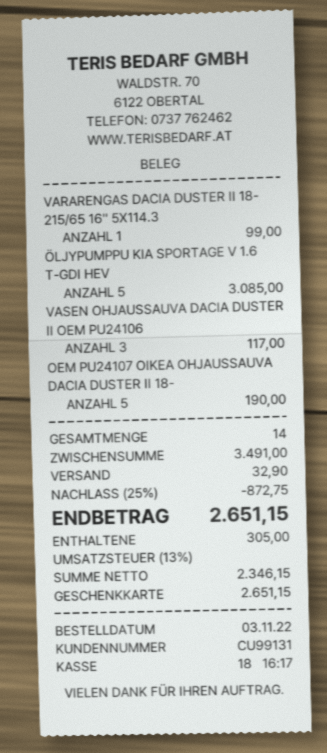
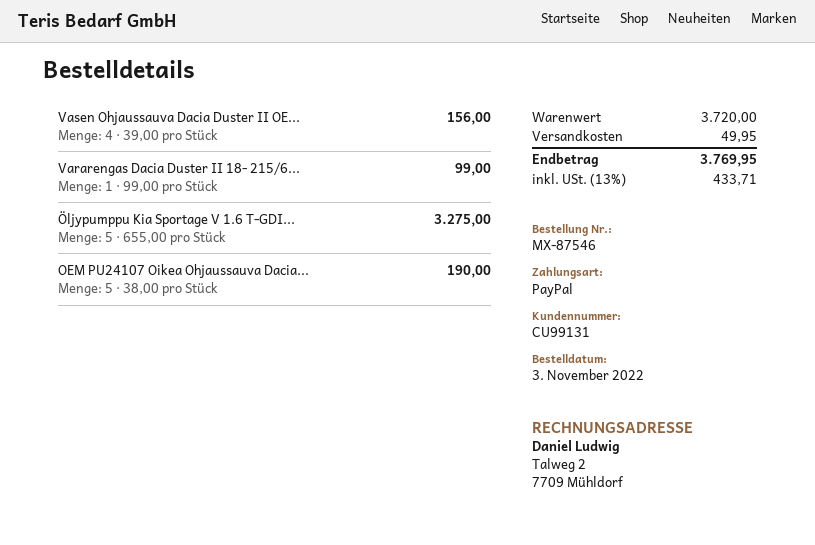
payment method: gift card -> PayPal
ÖLJYPUMPPU KIA SPORTAGE V 1.6 T-GDI HEV: 5 for 3085.00 -> 5 for 3275.00
VASEN OHJAUSSAUVA DACIA DUSTER II OEM PU24106: 3 for 117.00 -> 4 for 156.00
subtotal: 3491.00 -> 3720.00
discount: 25% = 872.75 -> none
shipping: 32.90 -> 49.95
tax: 13% = 305.00 -> 13% = 433.71
total: 2651.15 -> 3769.95

